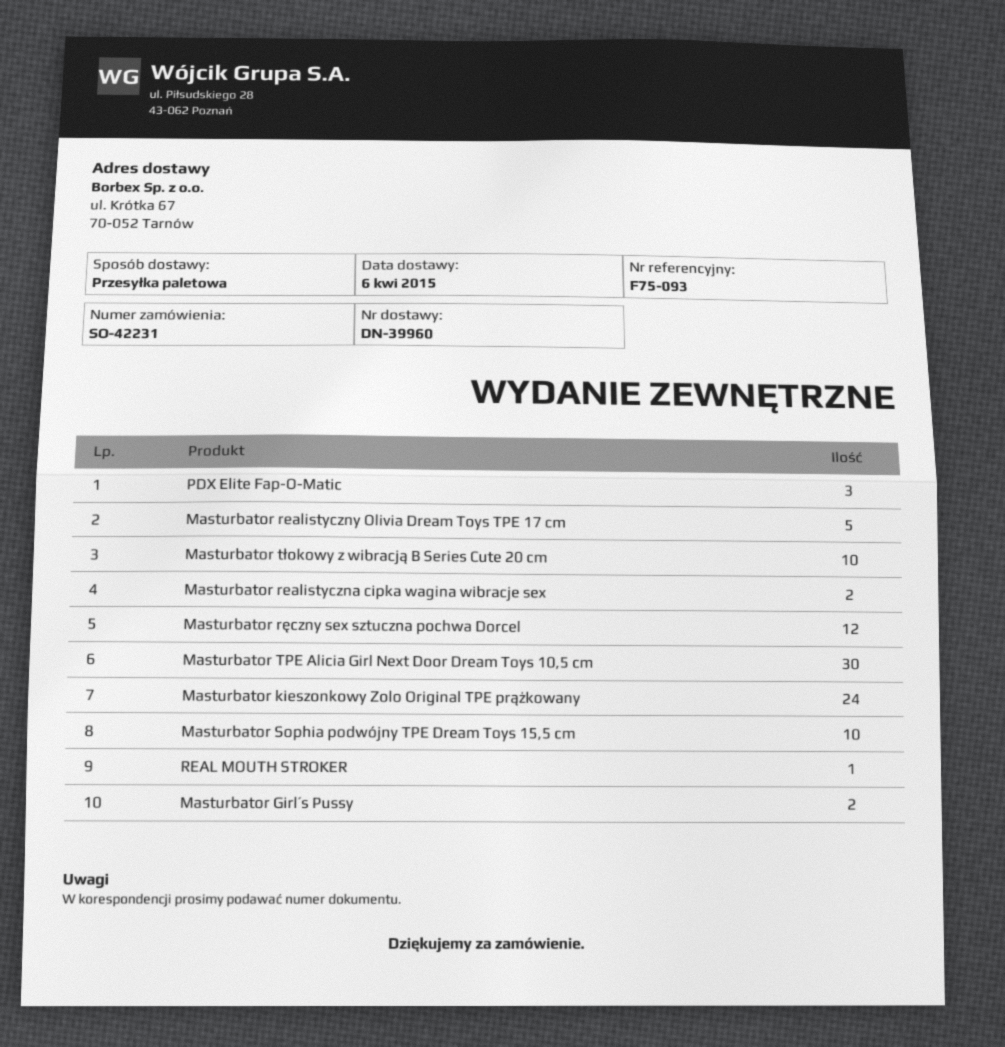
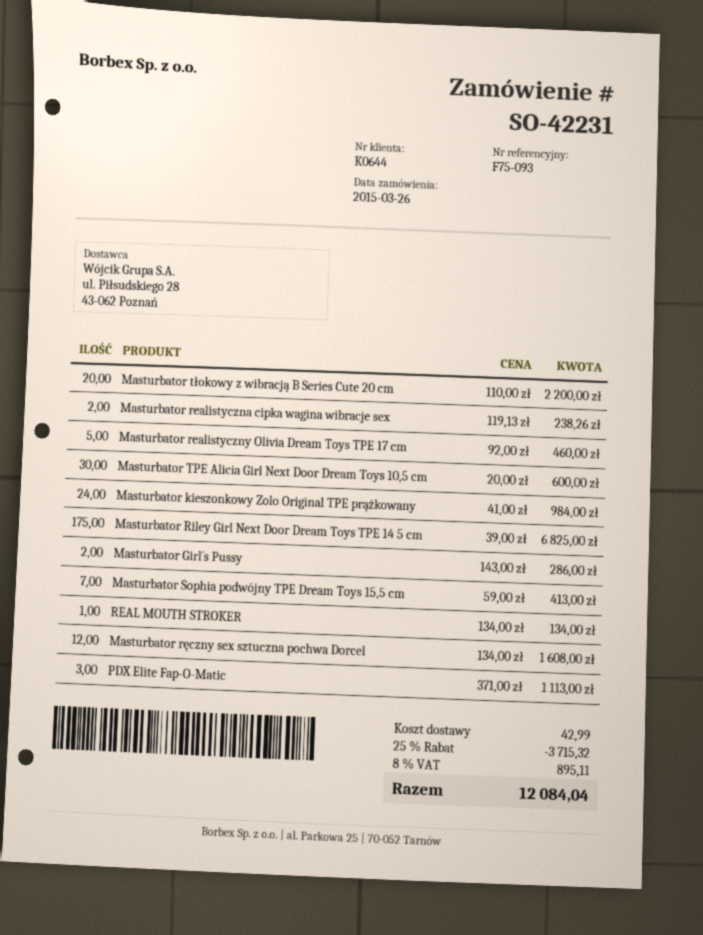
Masturbator tłokowy z wibracją B Series Cute 20 cm: 10 -> 20
Masturbator Sophia podwójny TPE Dream Toys 15,5 cm: 10 -> 7
Masturbator Riley Girl Next Door Dream Toys TPE 14 5 cm: none -> 175

